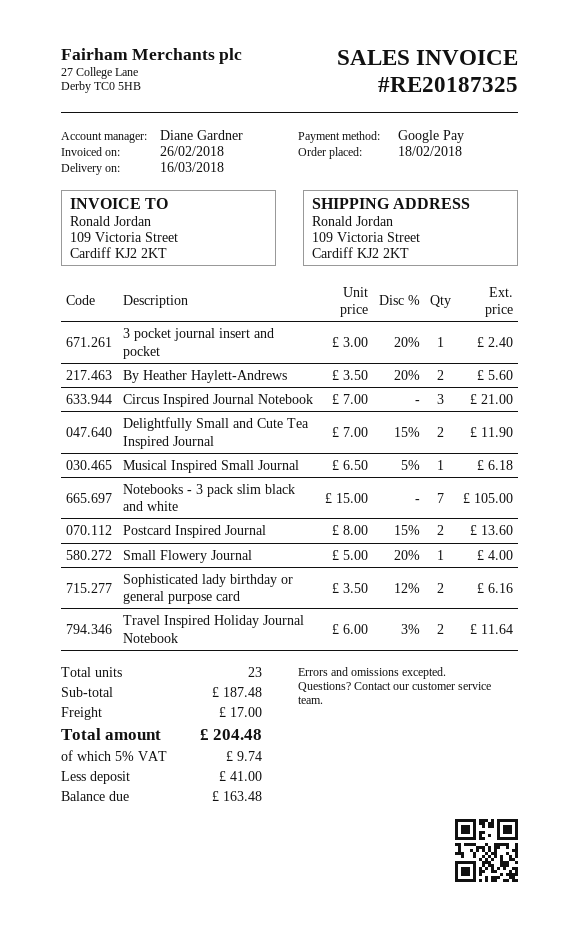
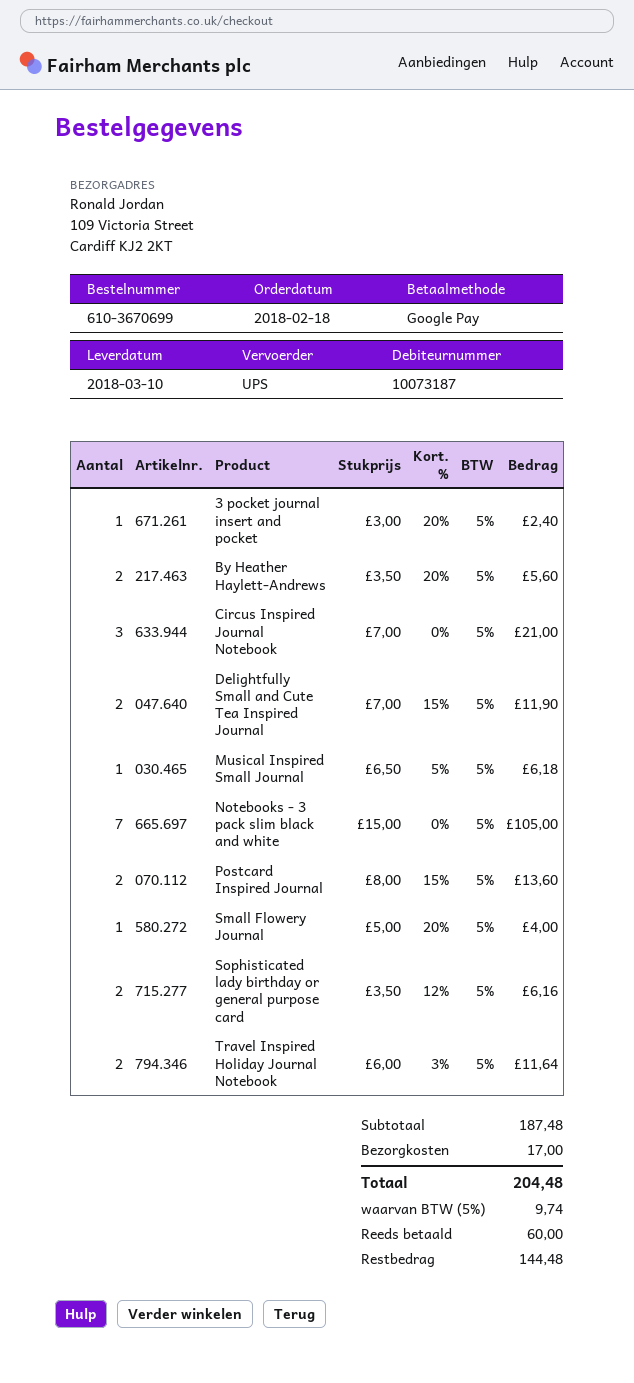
delivery date: 2018-03-16 -> 2018-03-10
deposit: 41.00 -> 60.00
balance: 163.48 -> 144.48

